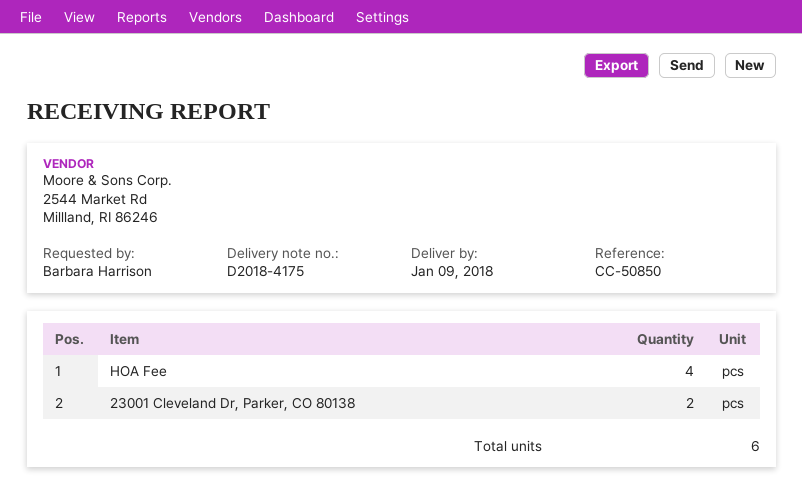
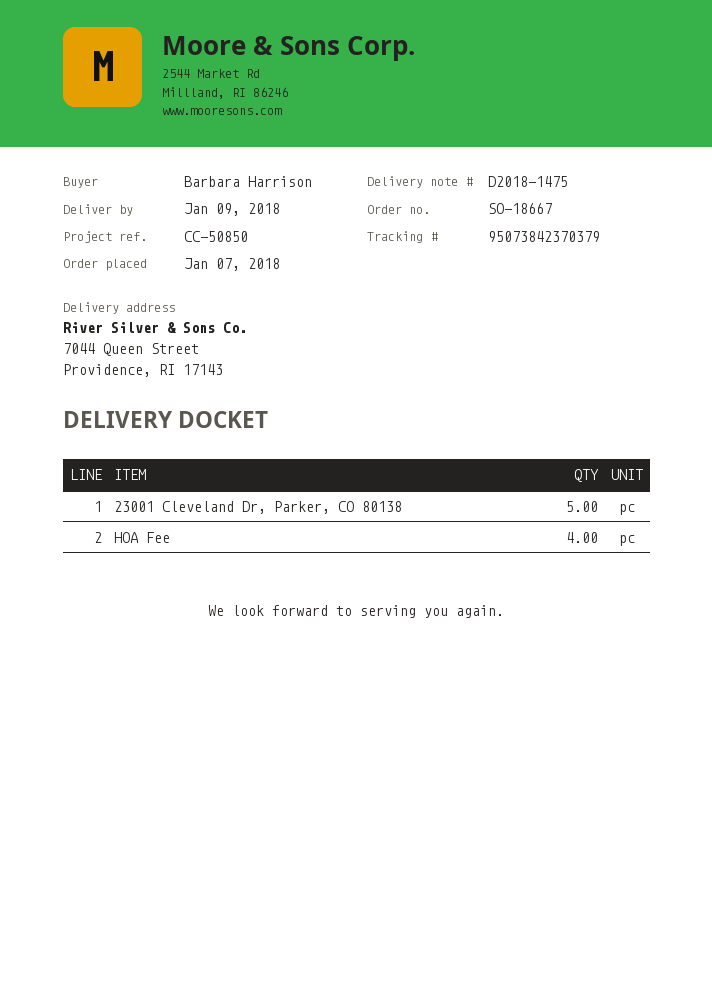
delivery note number: D2018-4175 -> D2018-1475
23001 Cleveland Dr, Parker, CO 80138: 2 -> 5

